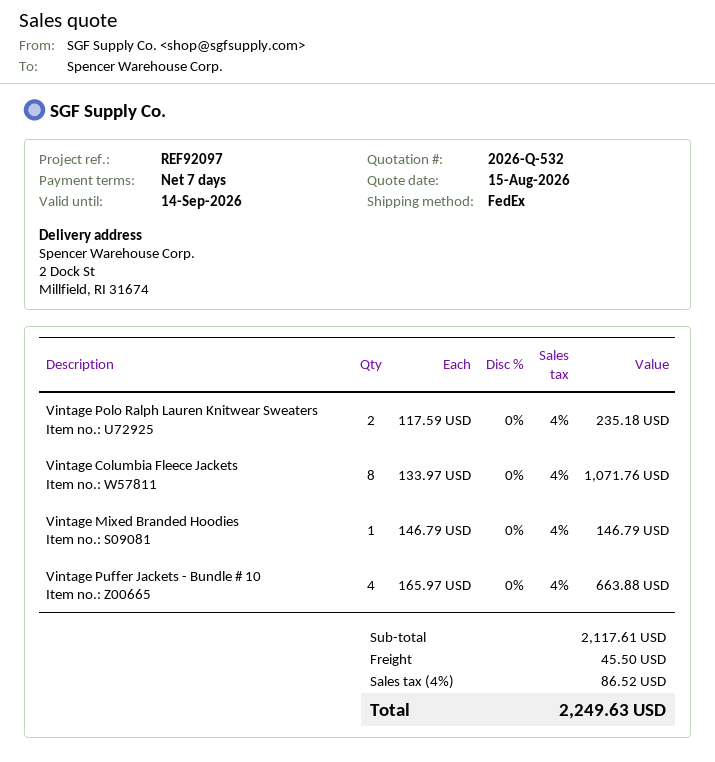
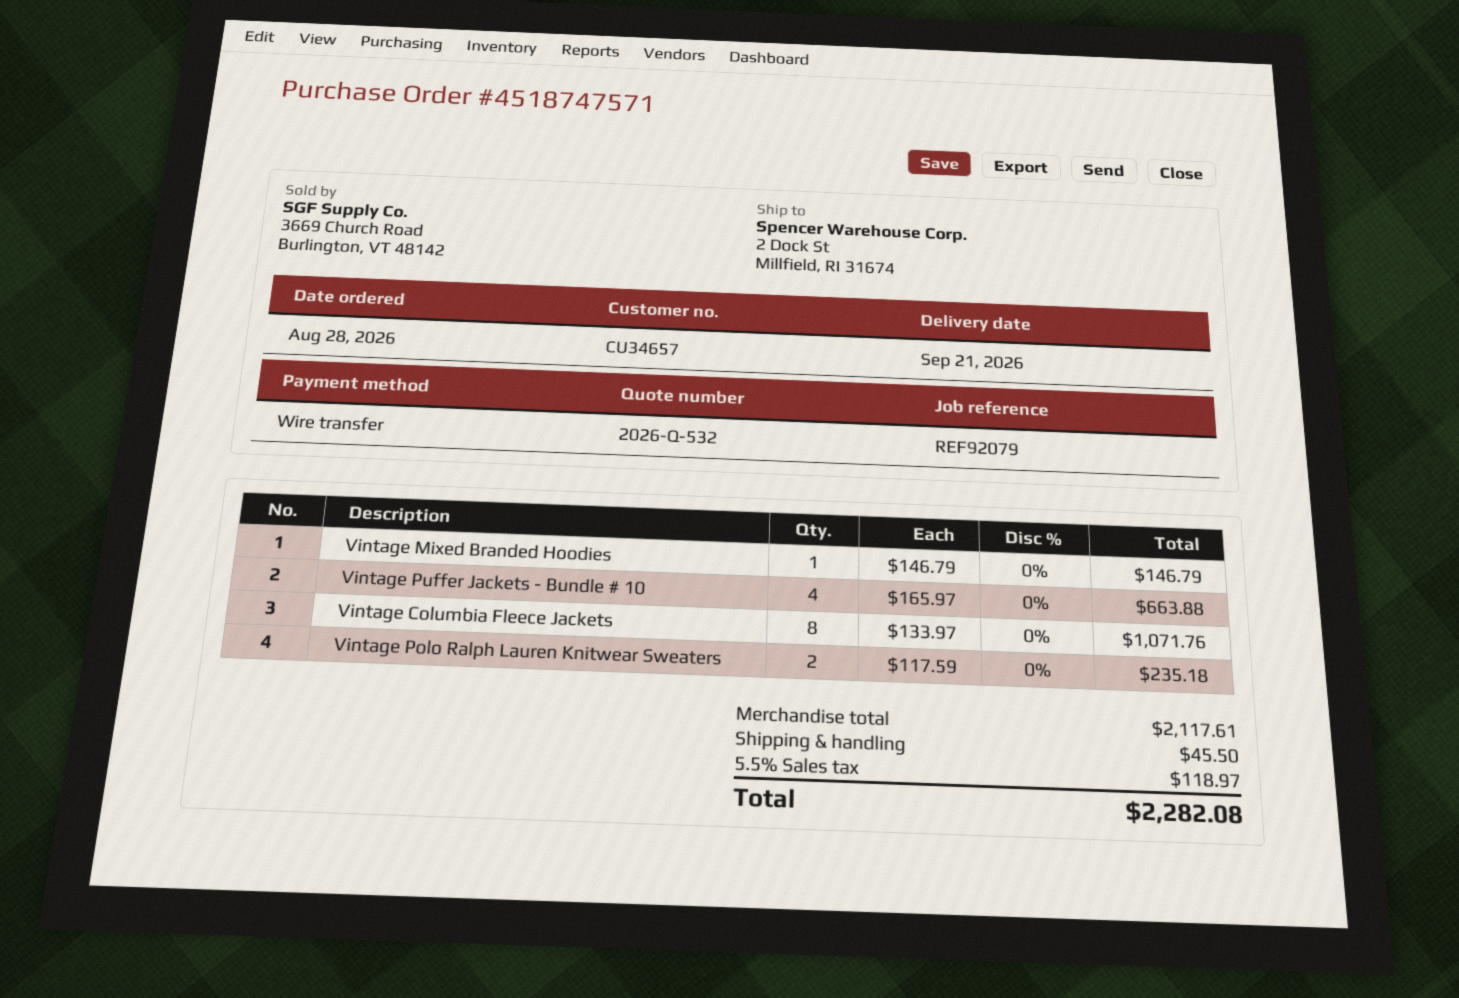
reference: REF92097 -> REF92079
tax: 4% = 86.52 -> 5.5% = 118.97
total: 2249.63 -> 2282.08

